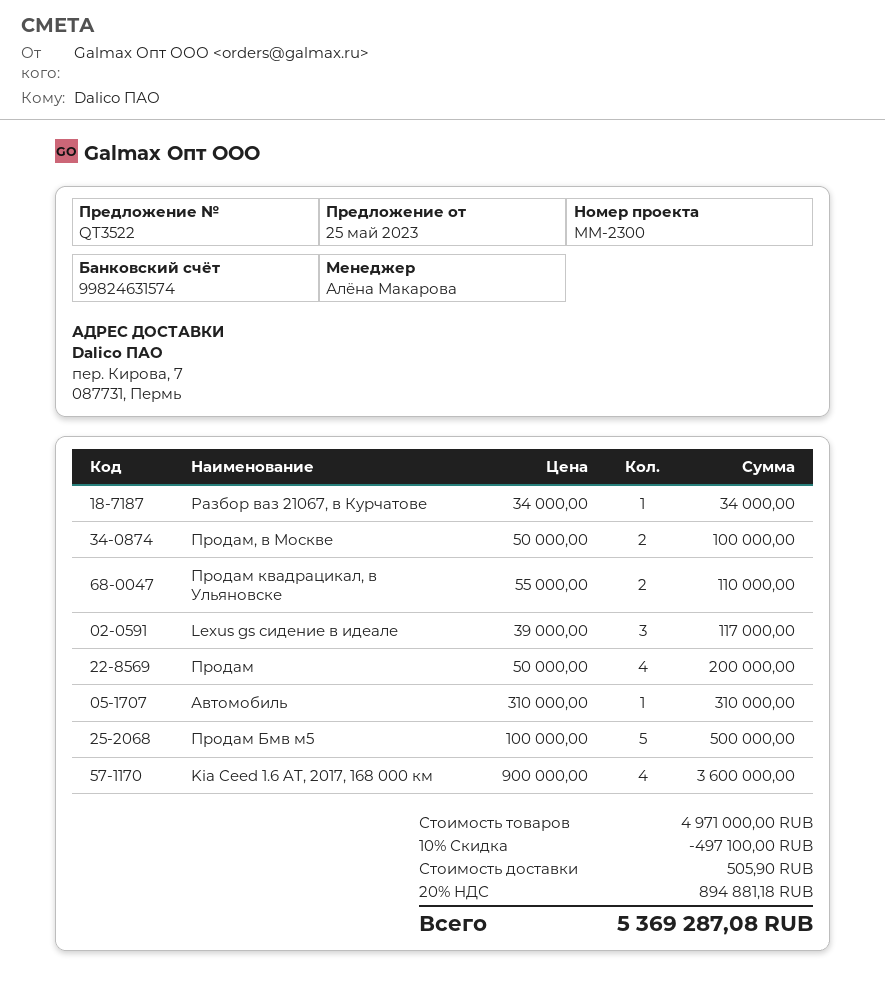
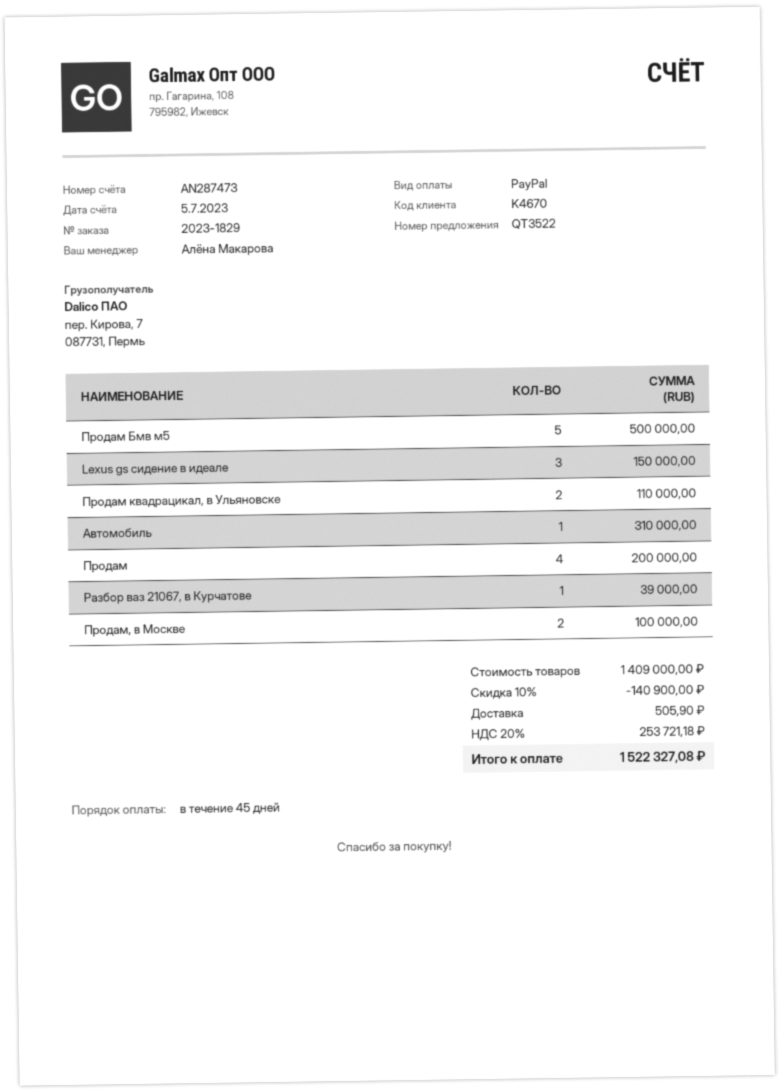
Разбор ваз 21067, в Курчатове: 1 for 34000.00 -> 1 for 39000.00
Lexus gs сидение в идеале: 3 for 117000.00 -> 3 for 150000.00
Kia Ceed 1.6 AT, 2017, 168 000 км: 4 for 3600000.00 -> none
subtotal: 4971000.00 -> 1409000.00
discount: 10% = 497100.00 -> 10% = 140900.00
tax: 20% = 894881.18 -> 20% = 253721.18
total: 5369287.08 -> 1522327.08

